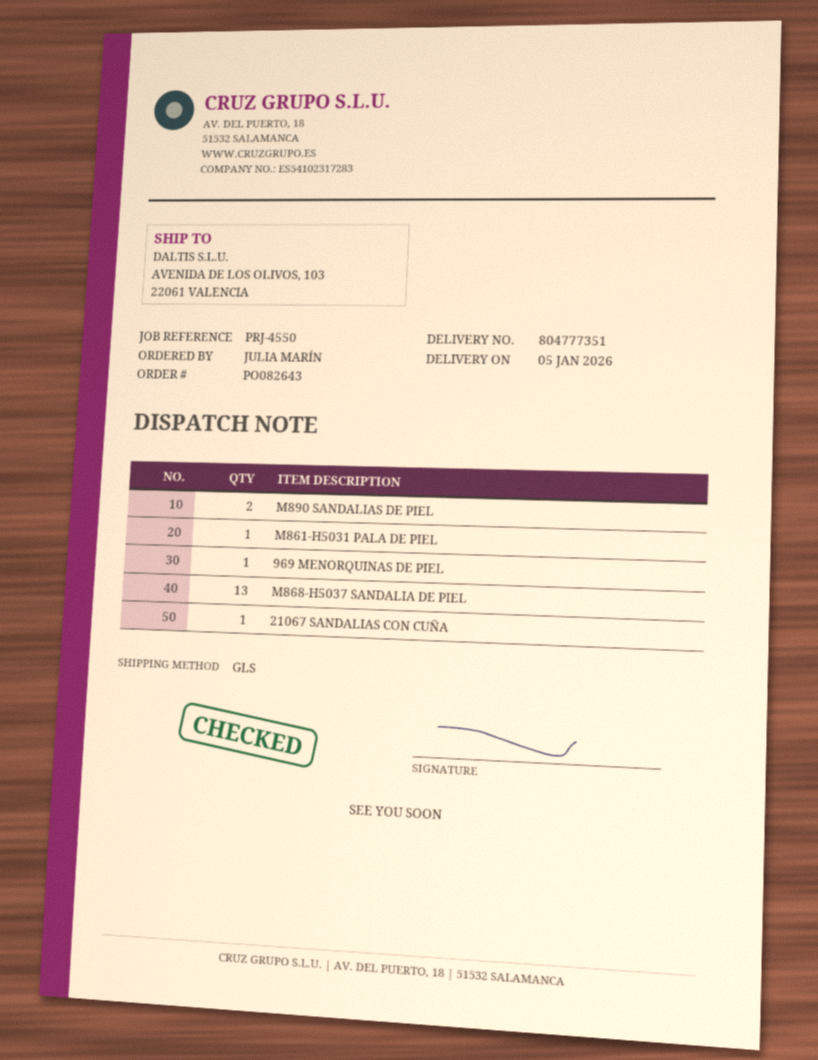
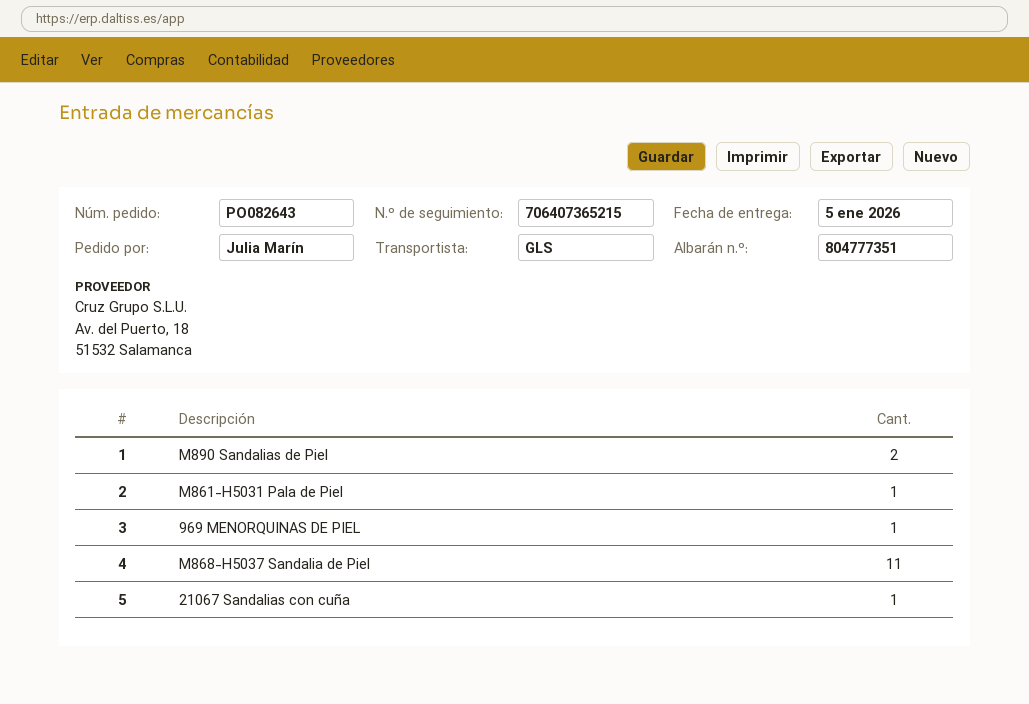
M868-H5037 SANDALIA DE PIEL: 13 -> 11

